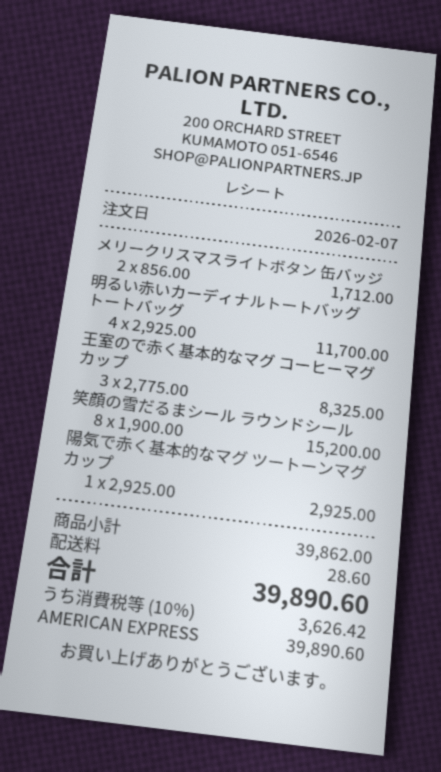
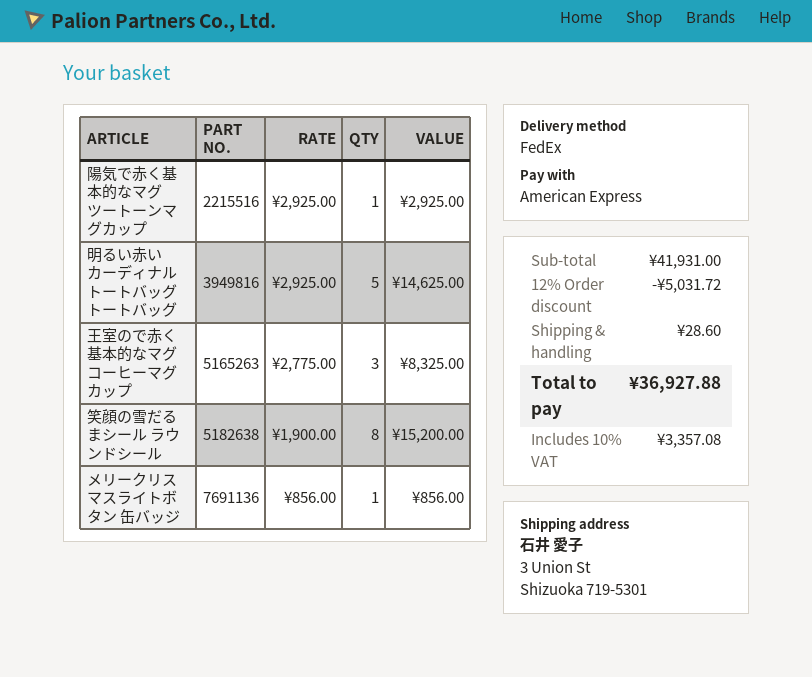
メリークリスマスライトボタン 缶バッジ: 2 x 856.00 = 1712.00 -> 1 x 856.00 = 856.00
明るい赤いカーディナルトートバッグ トートバッグ: 4 x 2925.00 = 11700.00 -> 5 x 2925.00 = 14625.00
subtotal: 39862.00 -> 41931.00
discount: none -> 12% = 5031.72
tax: 10% = 3626.42 -> 10% = 3357.08
total: 39890.60 -> 36927.88

